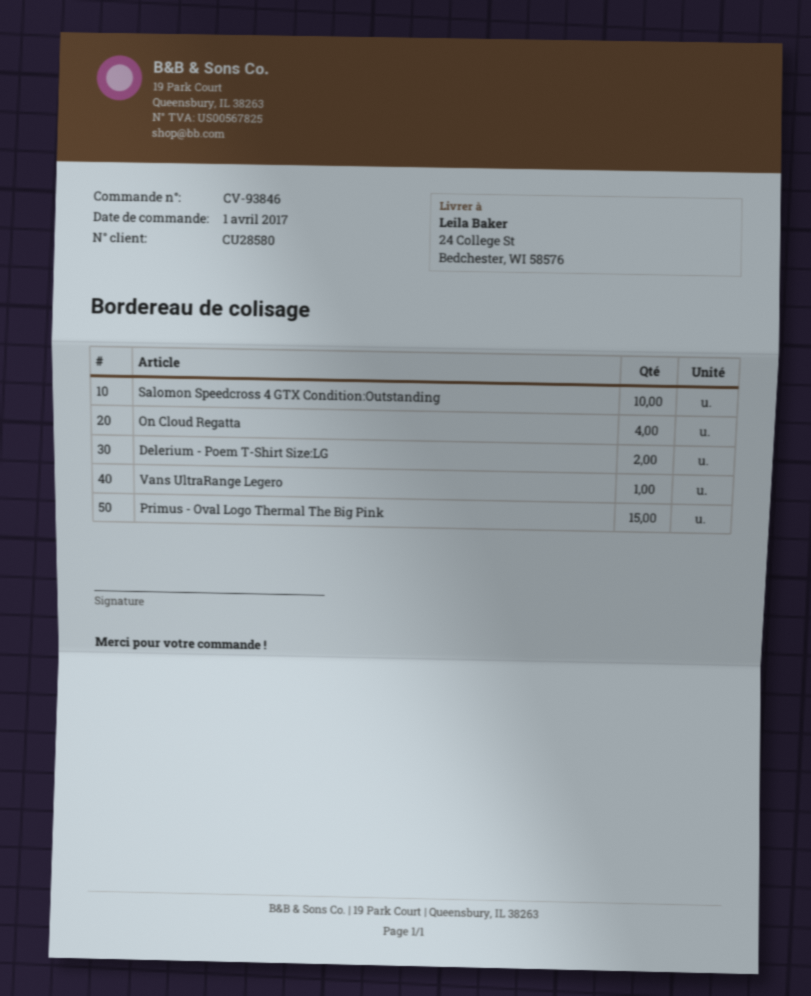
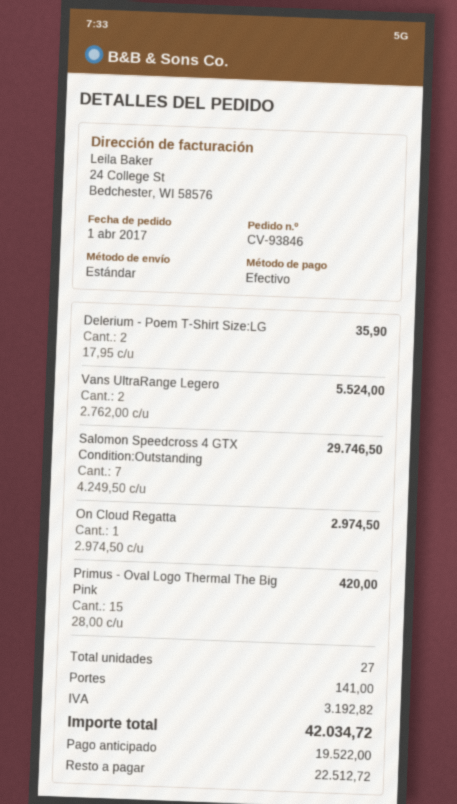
Salomon Speedcross 4 GTX Condition:Outstanding: 10 -> 7
On Cloud Regatta: 4 -> 1
Vans UltraRange Legero: 1 -> 2

